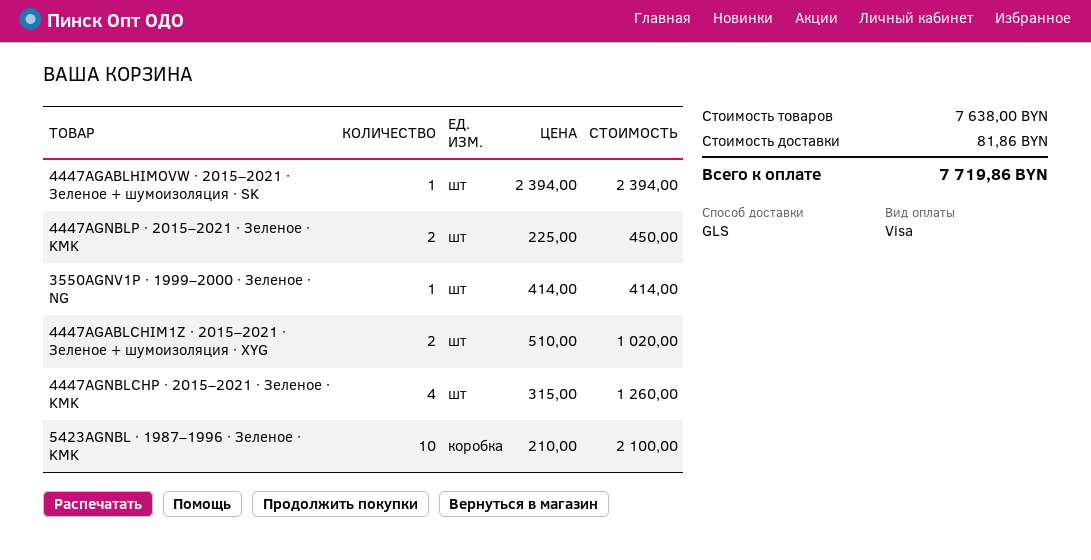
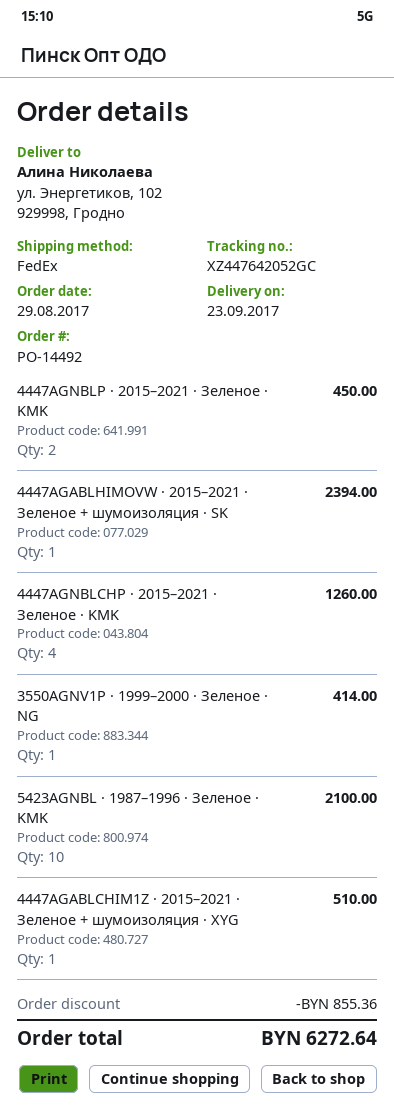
shipping method: GLS -> FedEx
4447AGABLCHIM1Z · 2015–2021 · Зеленое + шумоизоляция · XYG: 2 for 1020.00 -> 1 for 510.00
discount: none -> 855.36
shipping: 81.86 -> none
total: 7719.86 -> 6272.64

